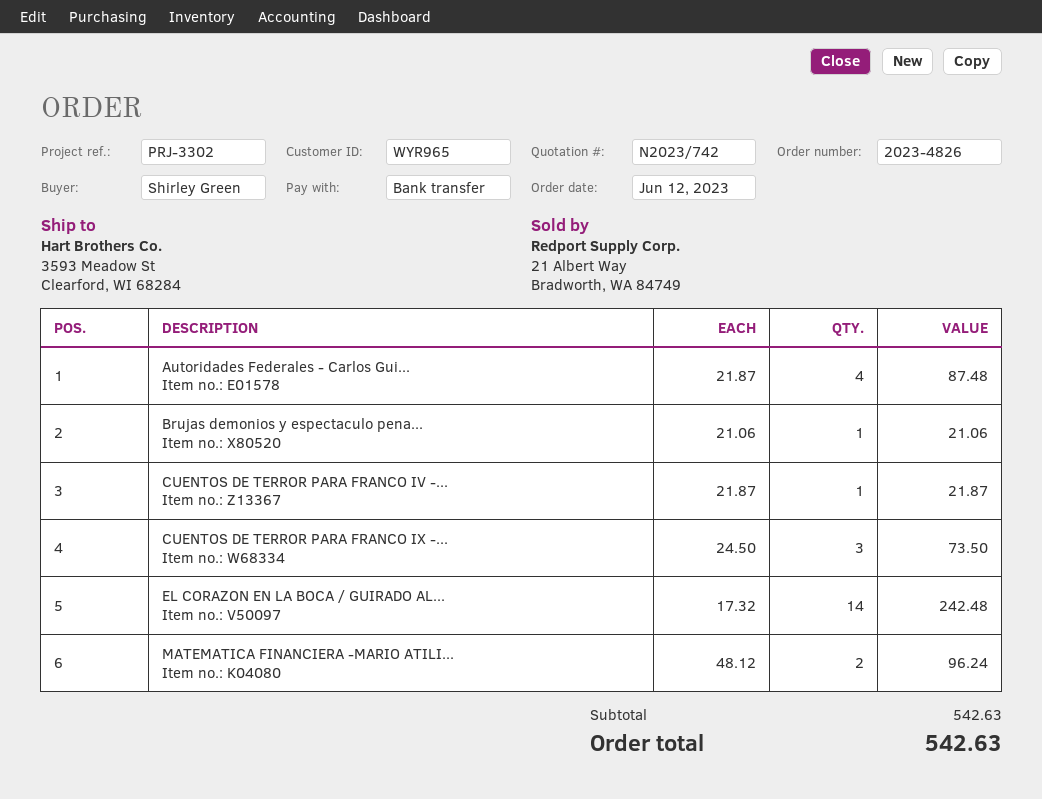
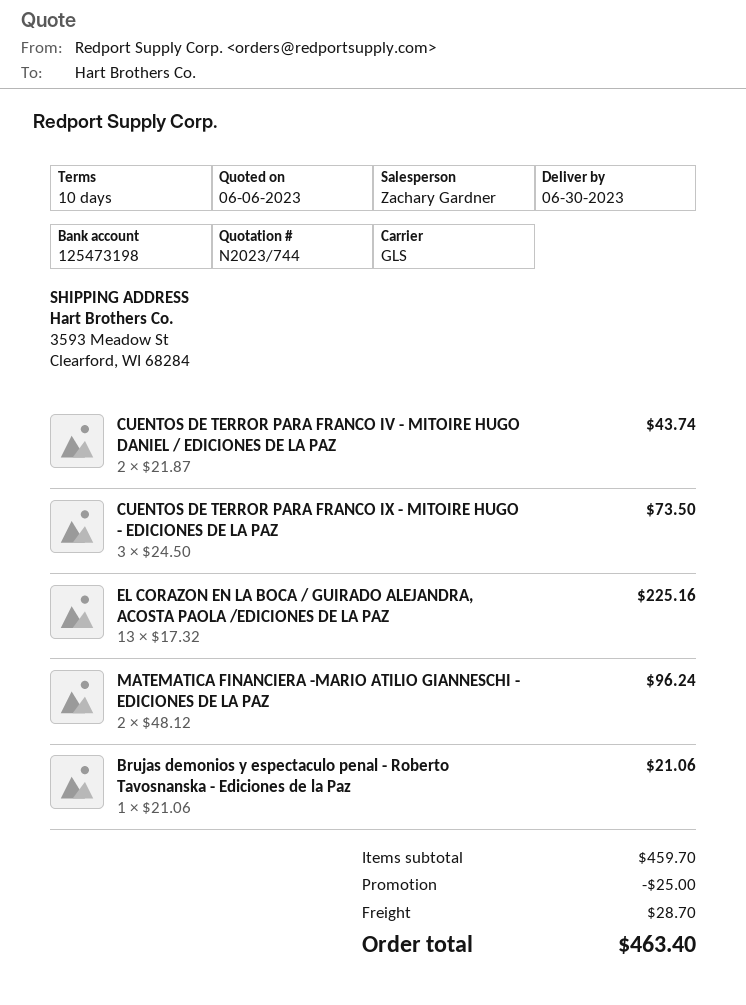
quote number: N2023/742 -> N2023/744
Autoridades Federales - Carlos Gui...: 4 x 21.87 = 87.48 -> none
CUENTOS DE TERROR PARA FRANCO IV -...: 1 x 21.87 = 21.87 -> 2 x 21.87 = 43.74
EL CORAZON EN LA BOCA / GUIRADO AL...: 14 x 17.32 = 242.48 -> 13 x 17.32 = 225.16
subtotal: 542.63 -> 459.70
discount: none -> 25.00
shipping: none -> 28.70
total: 542.63 -> 463.40

